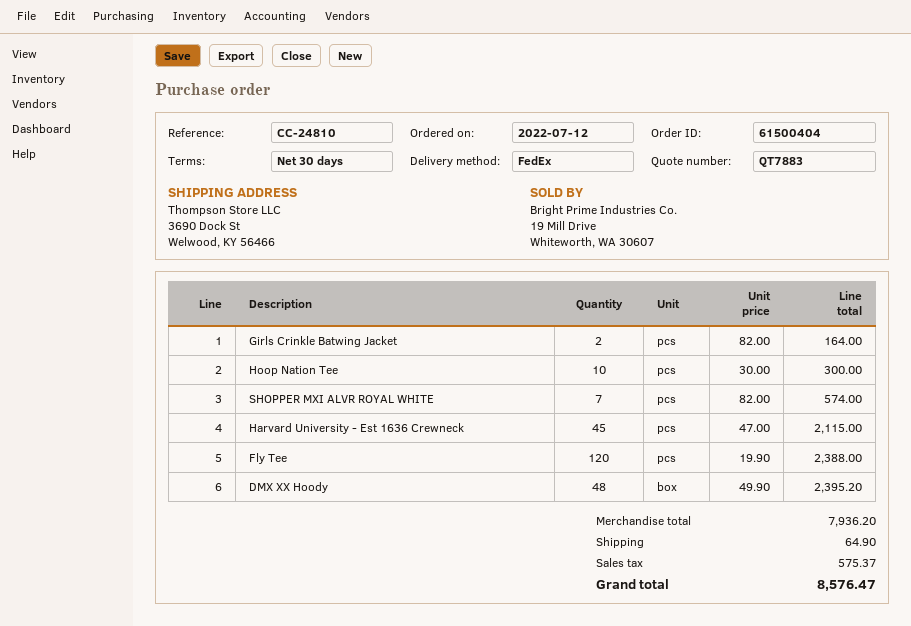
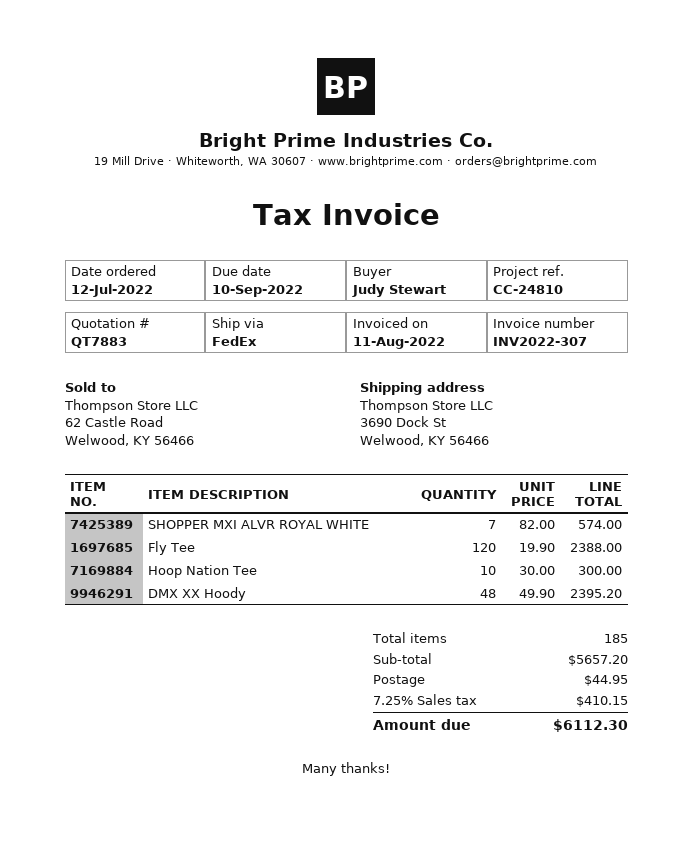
Girls Crinkle Batwing Jacket: 2 x 82.00 = 164.00 -> none
Harvard University - Est 1636 Crewneck: 45 x 47.00 = 2115.00 -> none
subtotal: 7936.20 -> 5657.20
shipping: 64.90 -> 44.95
tax: 575.37 -> 410.15
total: 8576.47 -> 6112.30

